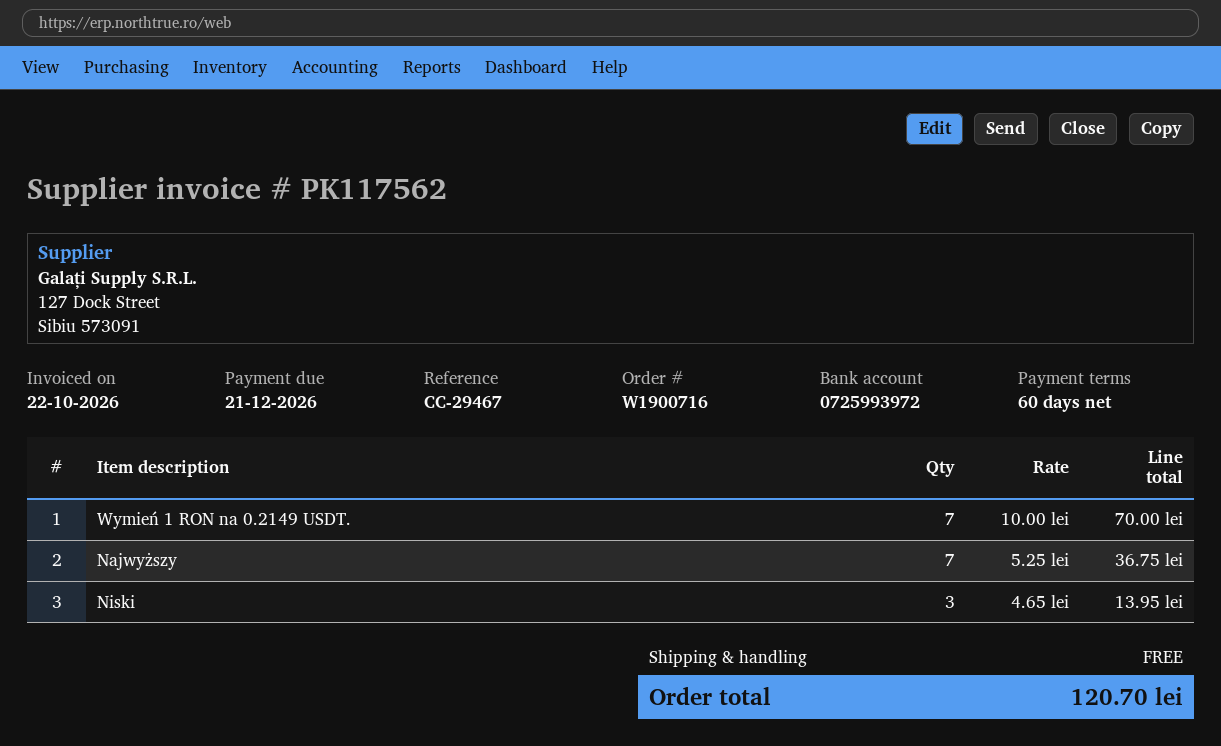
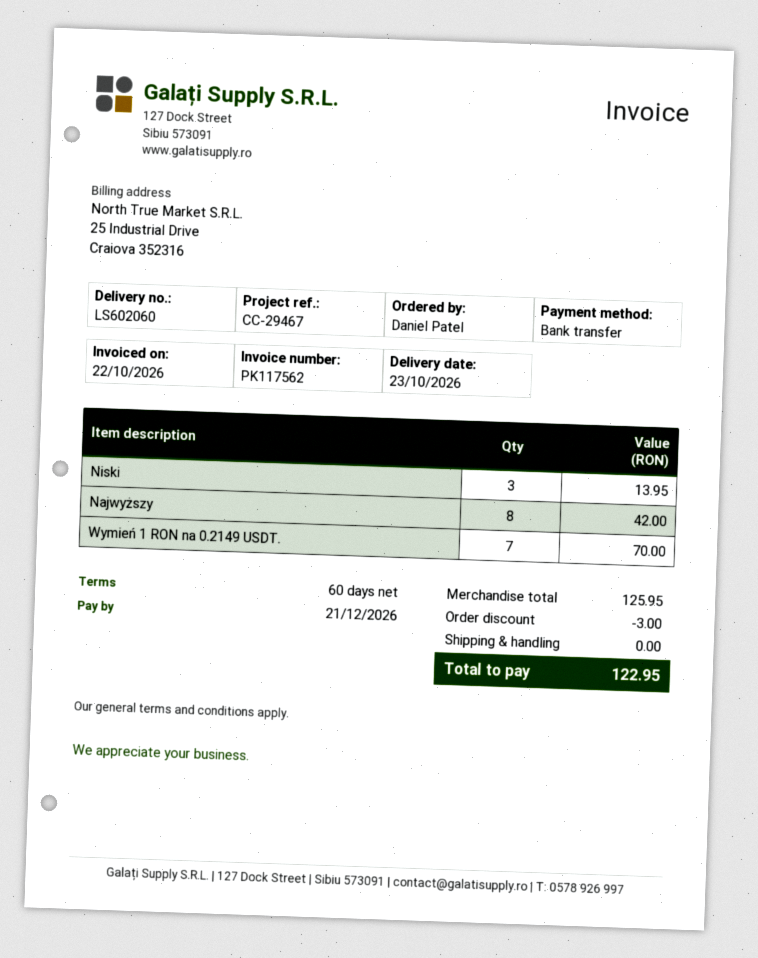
Najwyższy: 7 for 36.75 -> 8 for 42.00
discount: none -> 3.00
total: 120.70 -> 122.95

